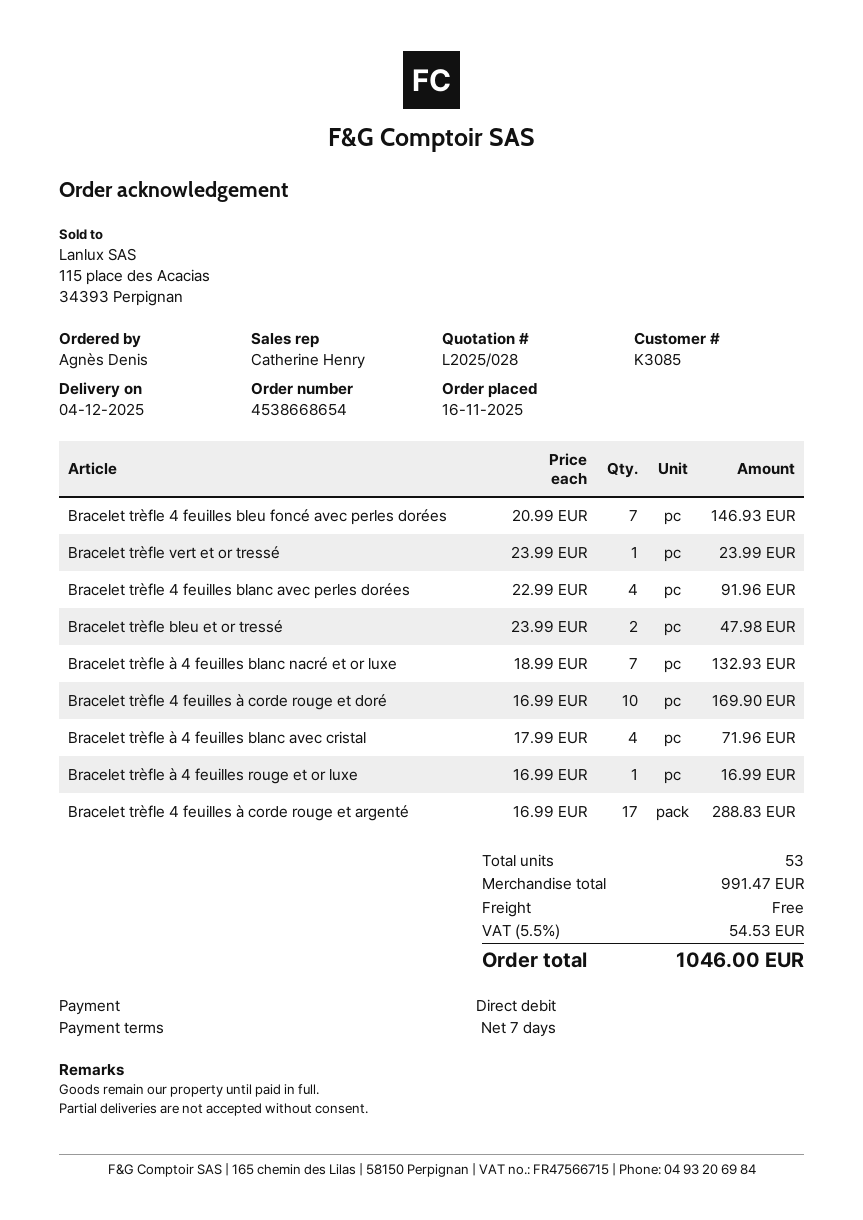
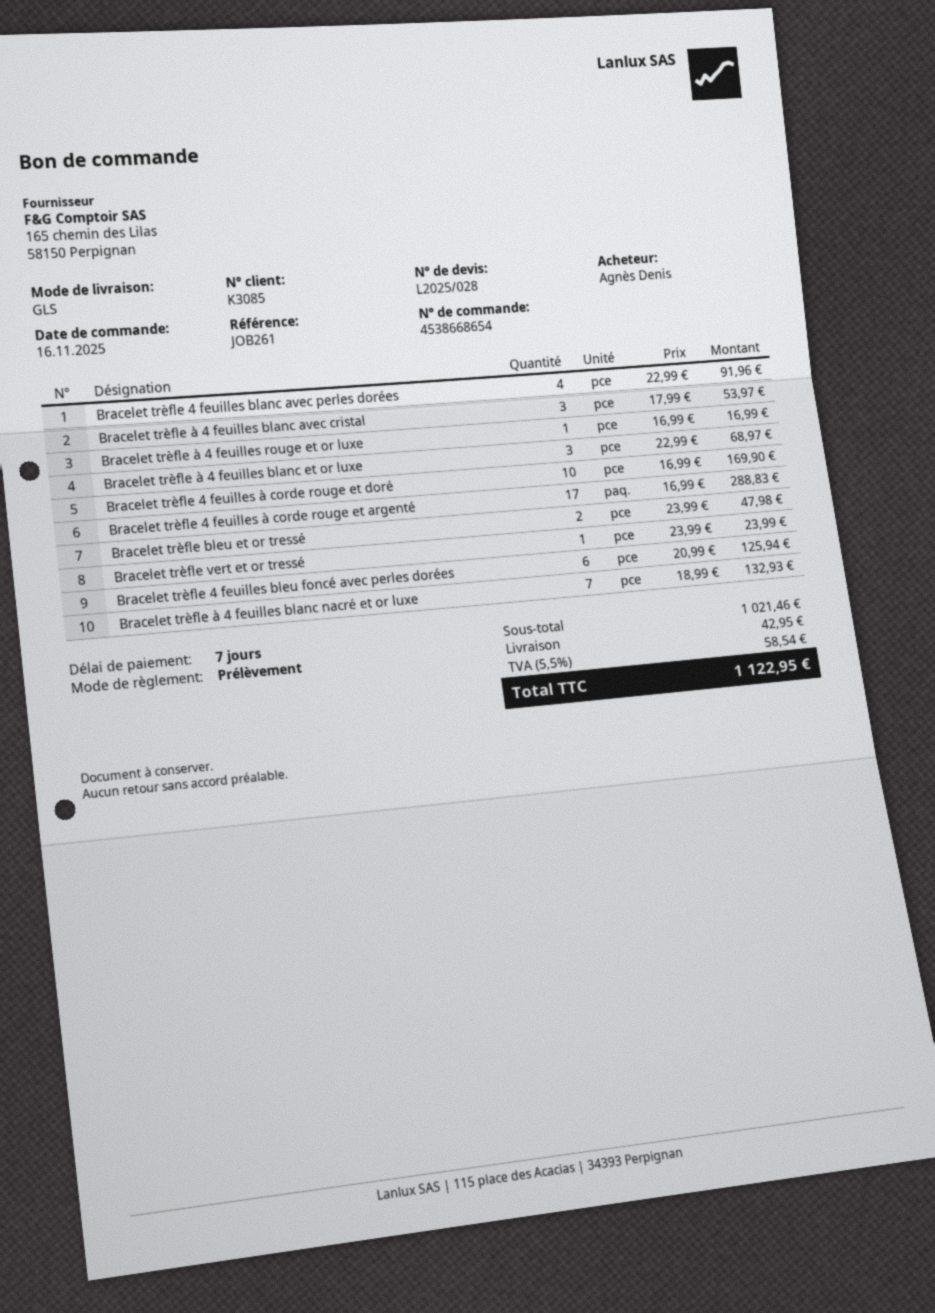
Bracelet trèfle 4 feuilles bleu foncé avec perles dorées: 7 x 20.99 = 146.93 -> 6 x 20.99 = 125.94
Bracelet trèfle à 4 feuilles blanc avec cristal: 4 x 17.99 = 71.96 -> 3 x 17.99 = 53.97
Bracelet trèfle à 4 feuilles blanc et or luxe: none -> 3 x 22.99 = 68.97
subtotal: 991.47 -> 1021.46
shipping: 0.00 -> 42.95
tax: 5.5% = 54.53 -> 5.5% = 58.54
total: 1046.00 -> 1122.95

